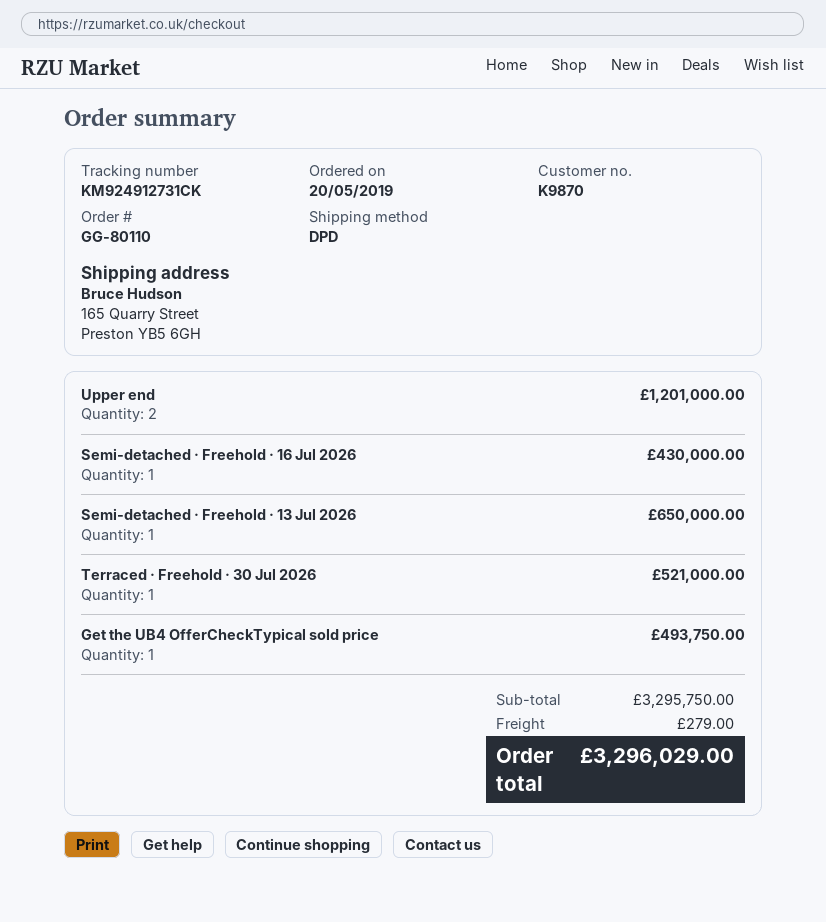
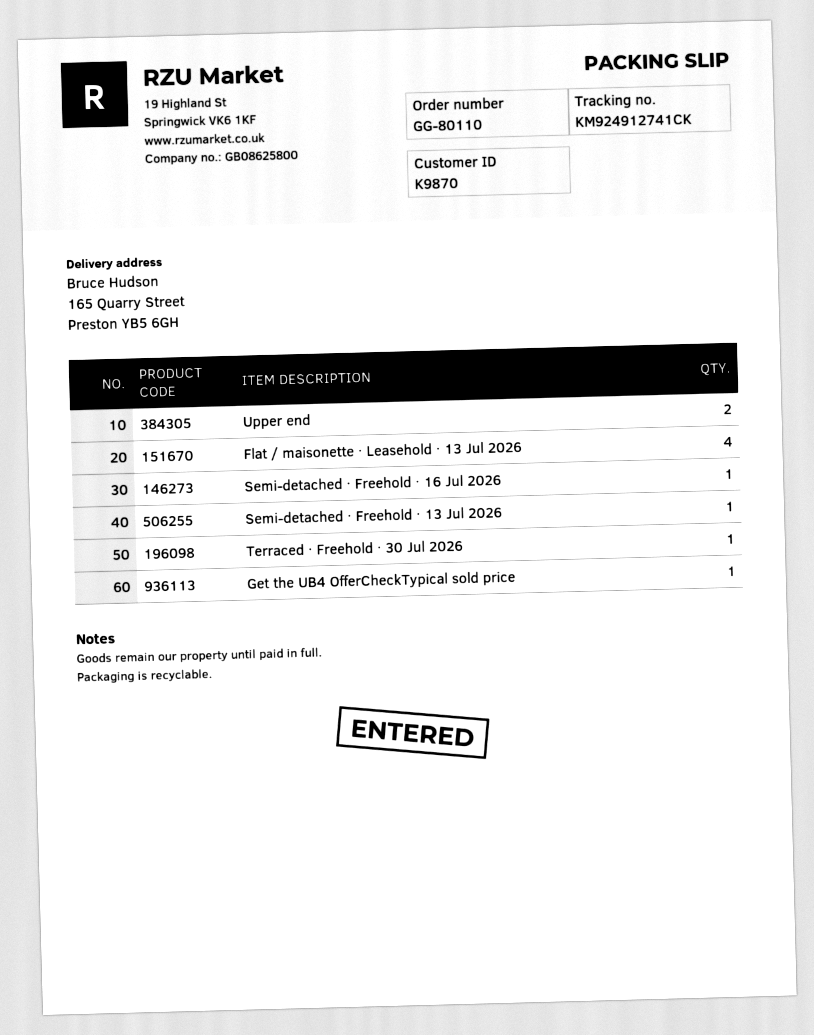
tracking number: KM924912731CK -> KM924912741CK
Flat / maisonette · Leasehold · 13 Jul 2026: none -> 4

